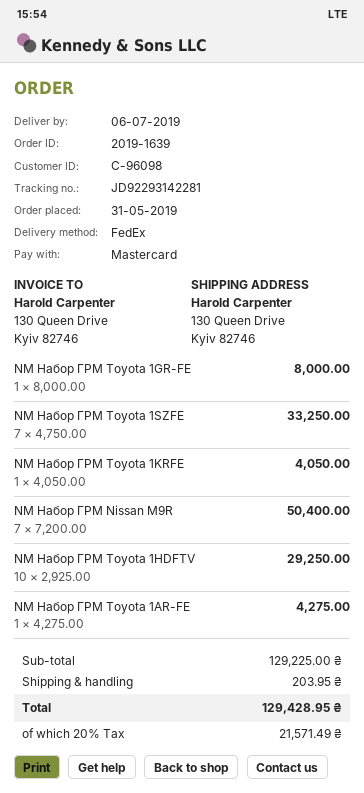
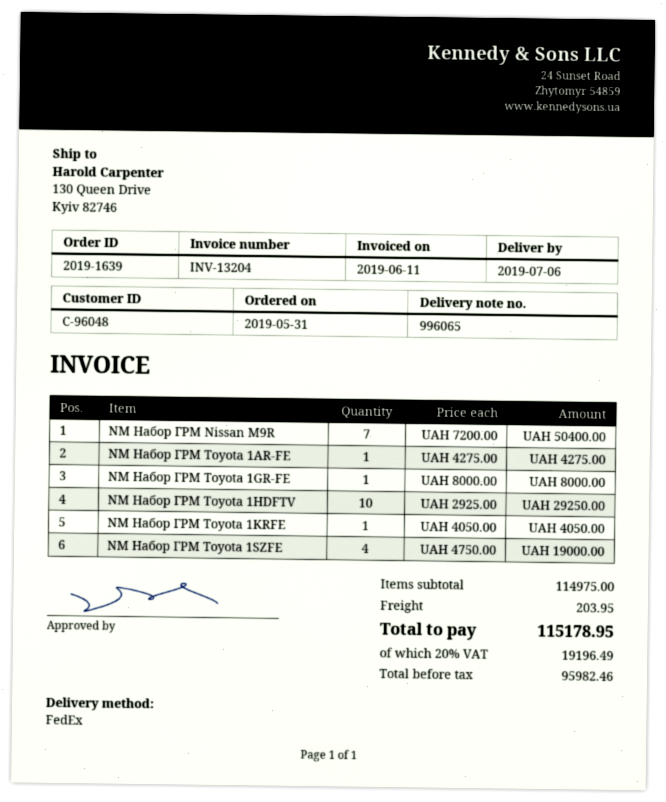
customer number: C-96098 -> C-96048
NM Набор ГРМ Toyota 1SZFE: 7 x 4750.00 = 33250.00 -> 4 x 4750.00 = 19000.00
subtotal: 129225.00 -> 114975.00
tax: 20% = 21571.49 -> 20% = 19196.49
total: 129428.95 -> 115178.95

